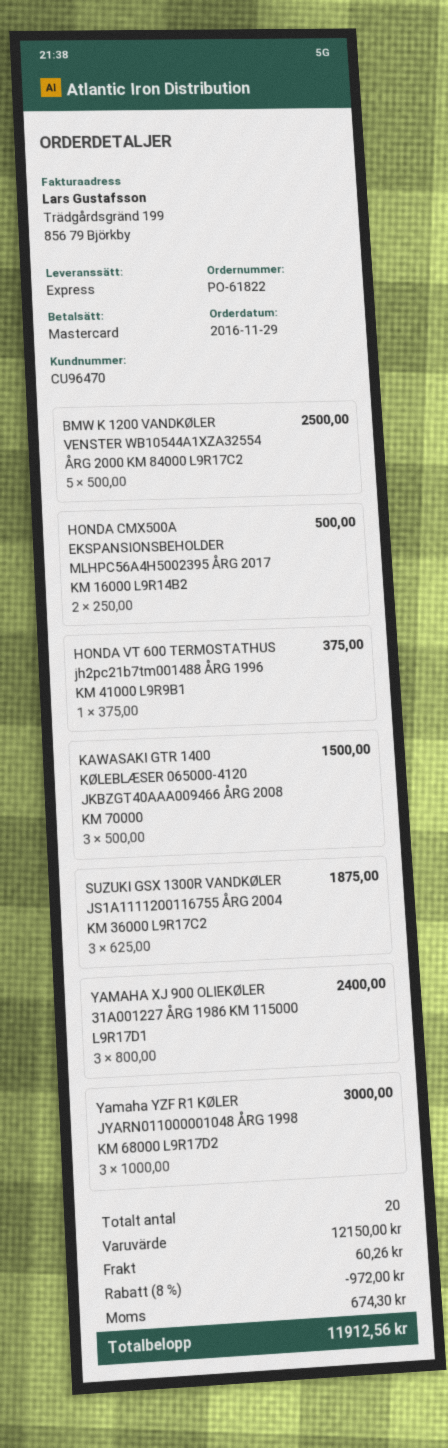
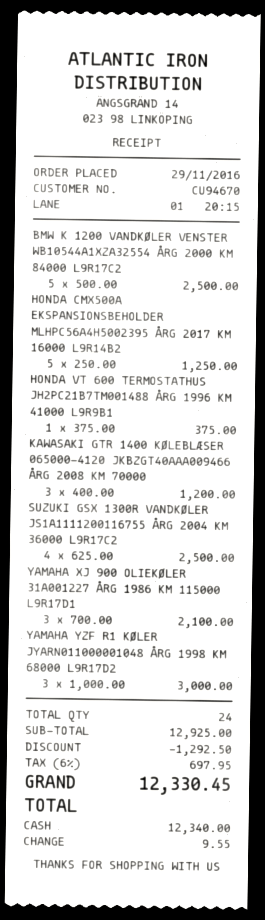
customer number: CU96470 -> CU94670
payment method: Mastercard -> cash
HONDA CMX500A EKSPANSIONSBEHOLDER MLHPC56A4H5002395 ÅRG 2017 KM 16000 L9R14B2: 2 x 250.00 = 500.00 -> 5 x 250.00 = 1250.00
KAWASAKI GTR 1400 KØLEBLÆSER 065000-4120 JKBZGT40AAA009466 ÅRG 2008 KM 70000: 3 x 500.00 = 1500.00 -> 3 x 400.00 = 1200.00
SUZUKI GSX 1300R VANDKØLER JS1A1111200116755 ÅRG 2004 KM 36000 L9R17C2: 3 x 625.00 = 1875.00 -> 4 x 625.00 = 2500.00
YAMAHA XJ 900 OLIEKØLER 31A001227 ÅRG 1986 KM 115000 L9R17D1: 3 x 800.00 = 2400.00 -> 3 x 700.00 = 2100.00
total quantity: 20 -> 24
subtotal: 12150.00 -> 12925.00
discount: 972.00 -> 1292.50
shipping: 60.26 -> none
tax: 674.30 -> 697.95
total: 11912.56 -> 12330.45

